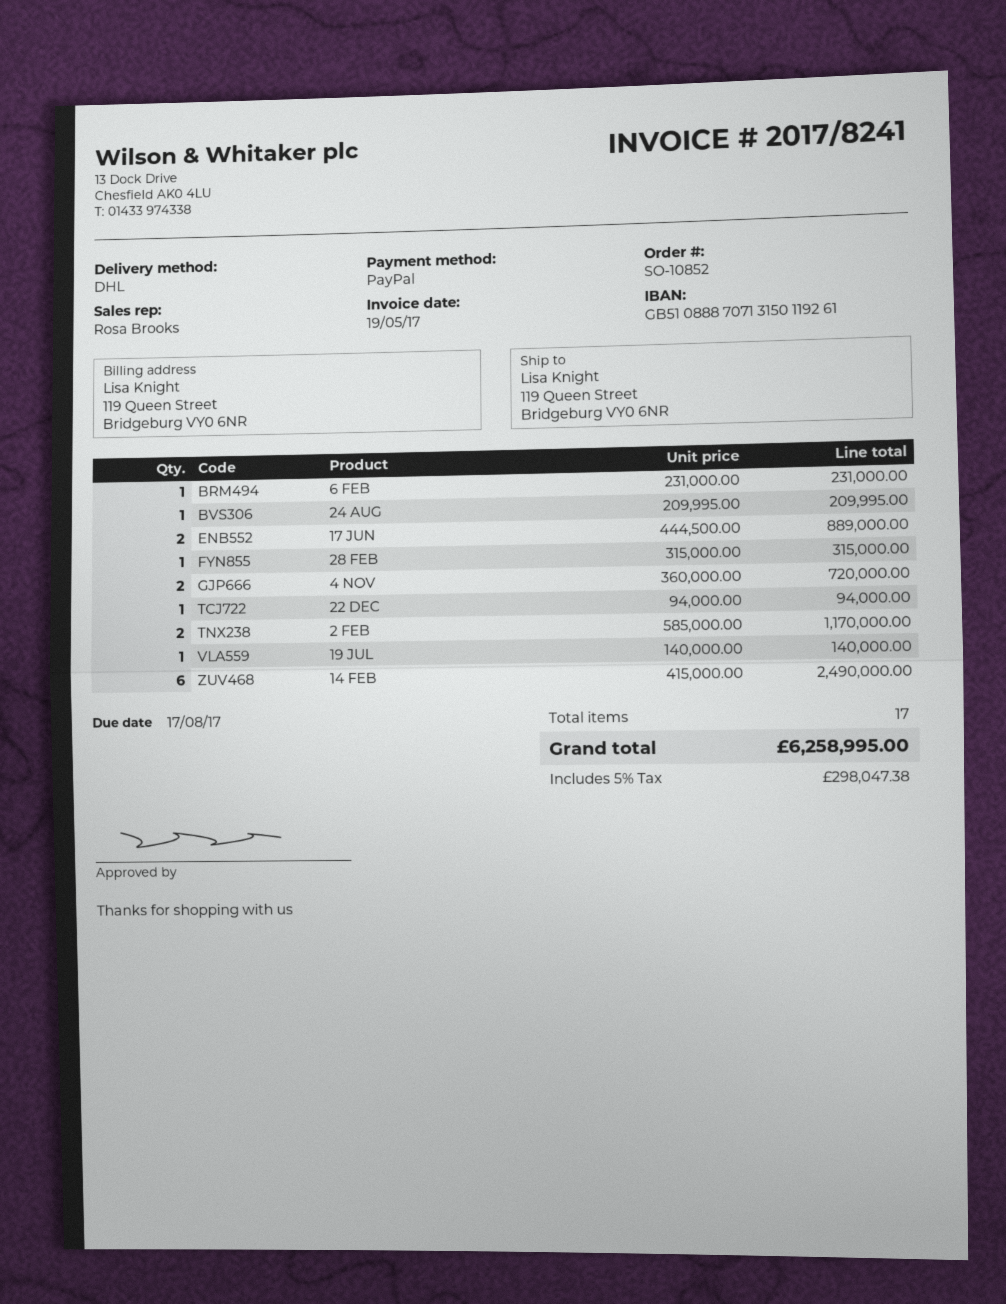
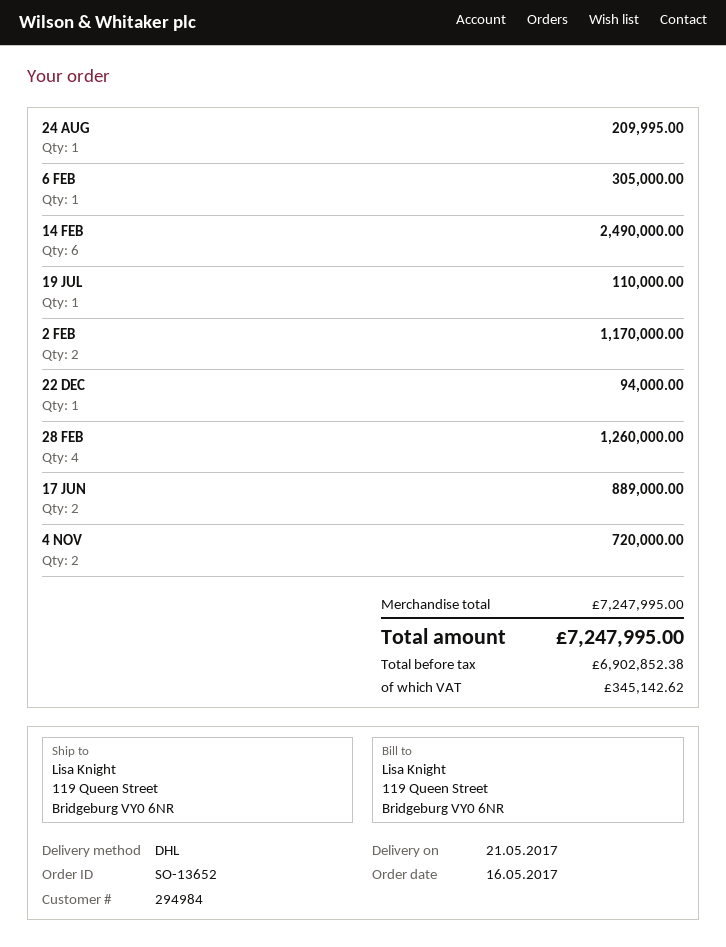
order number: SO-10852 -> SO-13652
6 FEB: 1 for 231000.00 -> 1 for 305000.00
28 FEB: 1 for 315000.00 -> 4 for 1260000.00
19 JUL: 1 for 140000.00 -> 1 for 110000.00
tax: 298047.38 -> 345142.62
total: 6258995.00 -> 7247995.00

